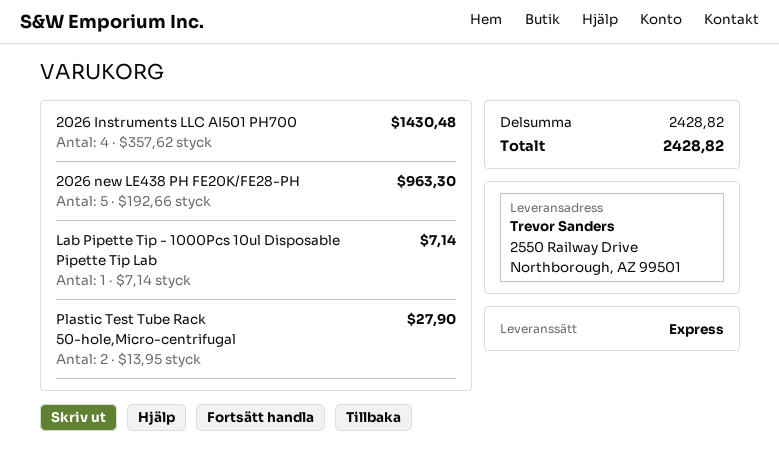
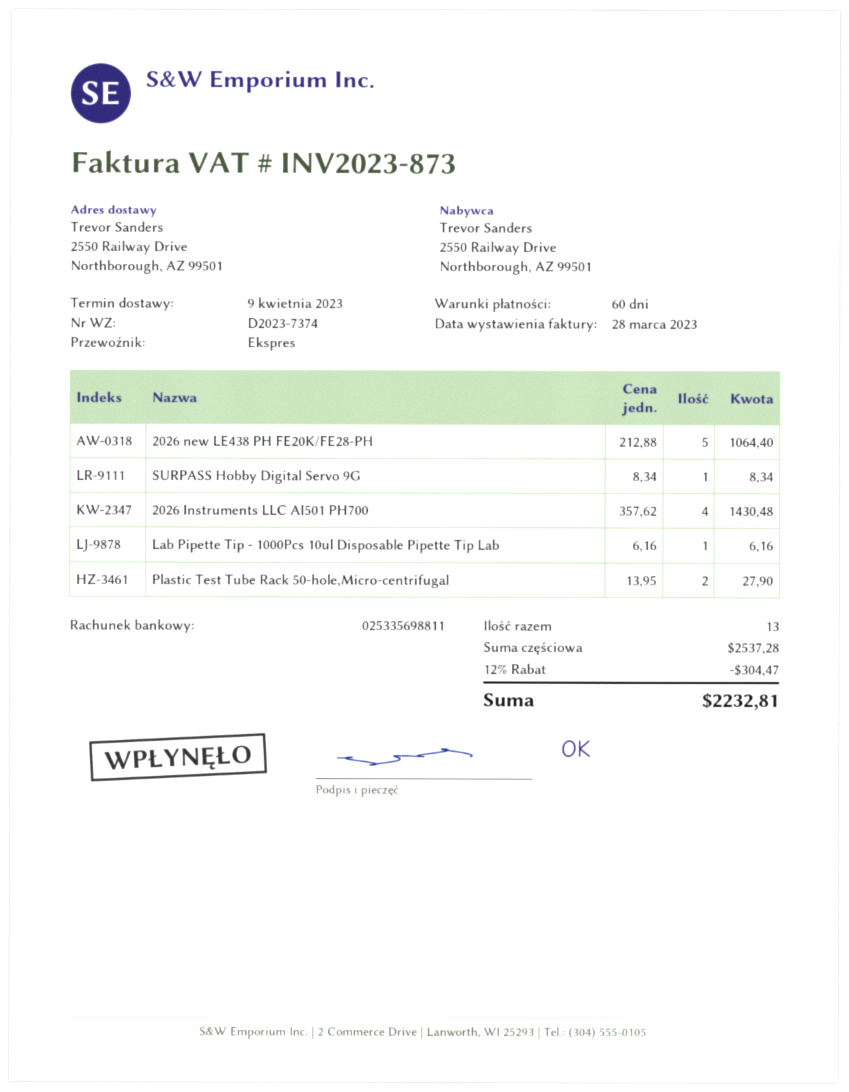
2026 new LE438 PH FE20K/FE28-PH: 5 x 192.66 = 963.30 -> 5 x 212.88 = 1064.40
Lab Pipette Tip - 1000Pcs 10ul Disposable Pipette Tip Lab: 1 x 7.14 = 7.14 -> 1 x 6.16 = 6.16
SURPASS Hobby Digital Servo 9G: none -> 1 x 8.34 = 8.34
subtotal: 2428.82 -> 2537.28
discount: none -> 12% = 304.47
total: 2428.82 -> 2232.81

